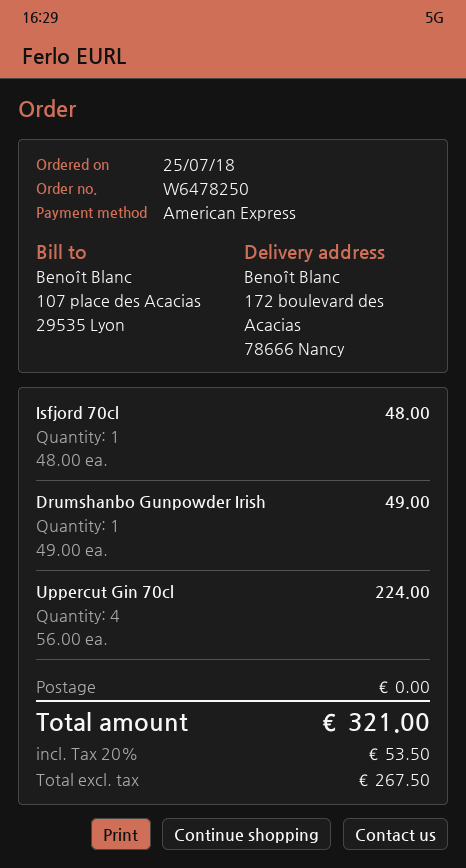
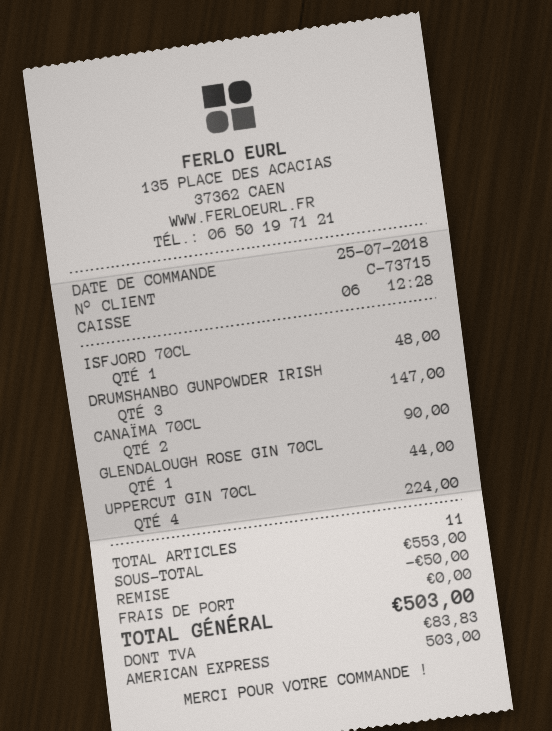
Drumshanbo Gunpowder Irish: 1 for 49.00 -> 3 for 147.00
CANAÏMA 70CL: none -> 2 for 90.00
GLENDALOUGH ROSE GIN 70CL: none -> 1 for 44.00
discount: none -> 50.00
tax: 53.50 -> 83.83
total: 321.00 -> 503.00

